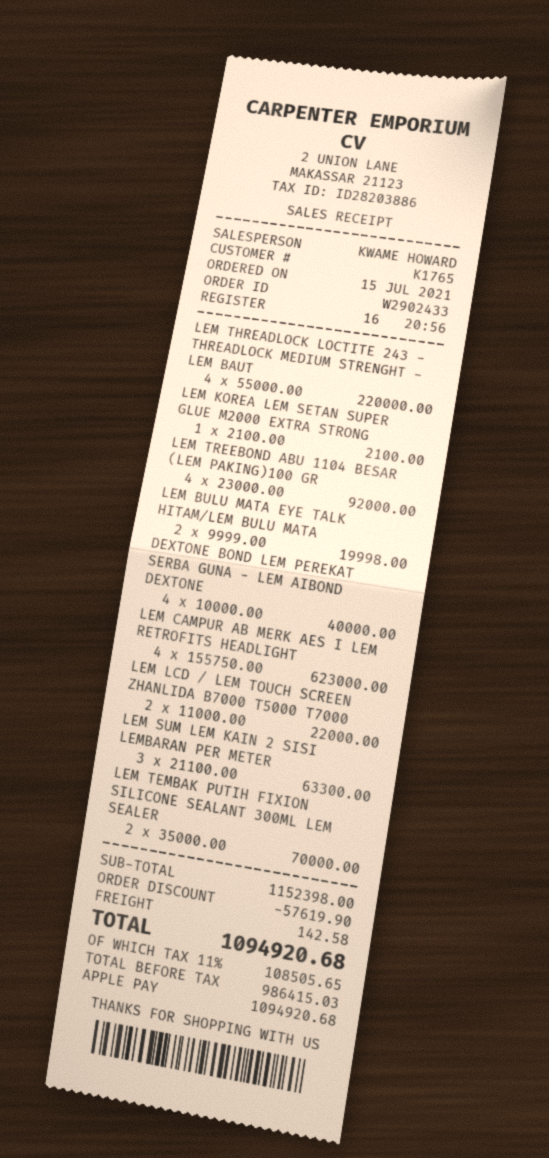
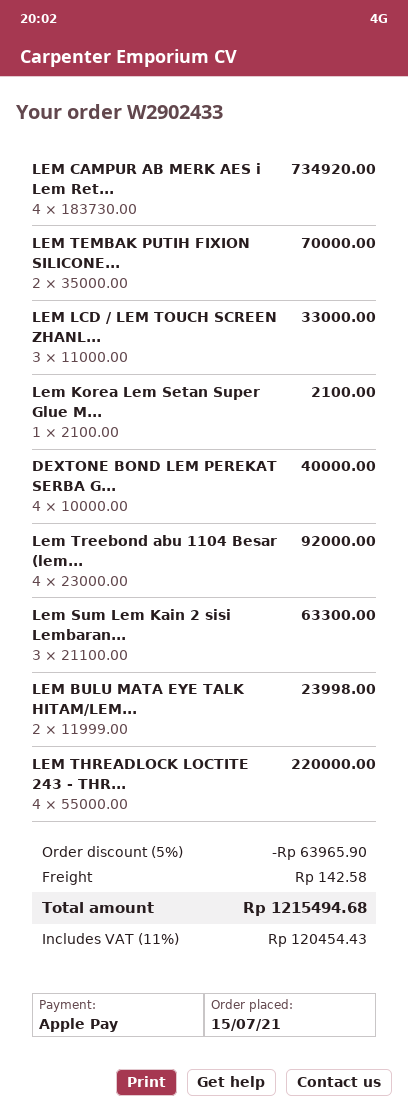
LEM BULU MATA EYE TALK HITAM/LEM BULU MATA: 2 x 9999.00 = 19998.00 -> 2 x 11999.00 = 23998.00
LEM CAMPUR AB MERK AES I LEM RETROFITS HEADLIGHT: 4 x 155750.00 = 623000.00 -> 4 x 183730.00 = 734920.00
LEM LCD / LEM TOUCH SCREEN ZHANLIDA B7000 T5000 T7000: 2 x 11000.00 = 22000.00 -> 3 x 11000.00 = 33000.00
discount: 57619.90 -> 63965.90
tax: 11% = 108505.65 -> 11% = 120454.43
total: 1094920.68 -> 1215494.68

